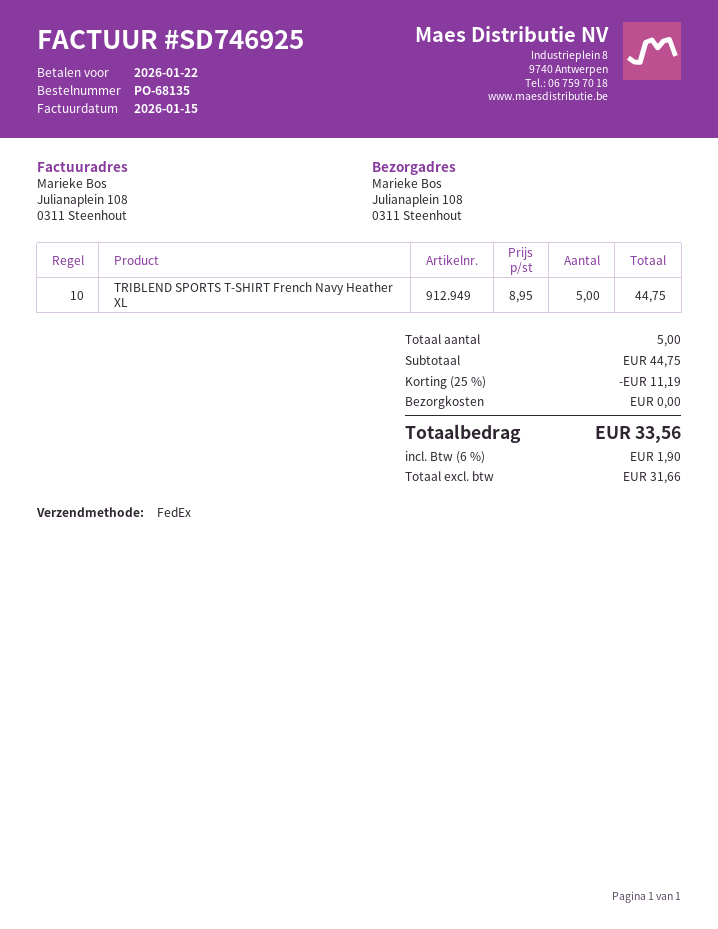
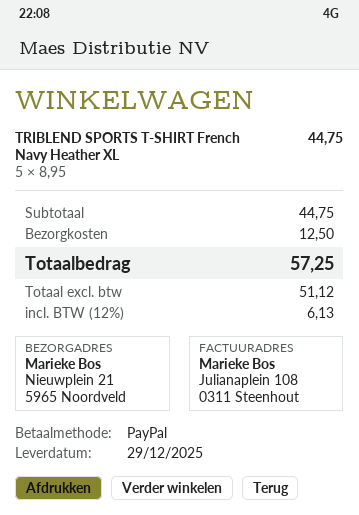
ship to: Julianaplein 108, 0311 Steenhout -> Nieuwplein 21, 5965 Noordveld
discount: 25% = 11.19 -> none
shipping: 0.00 -> 12.50
net: 31.66 -> 51.12
tax: 6% = 1.90 -> 12% = 6.13
total: 33.56 -> 57.25

